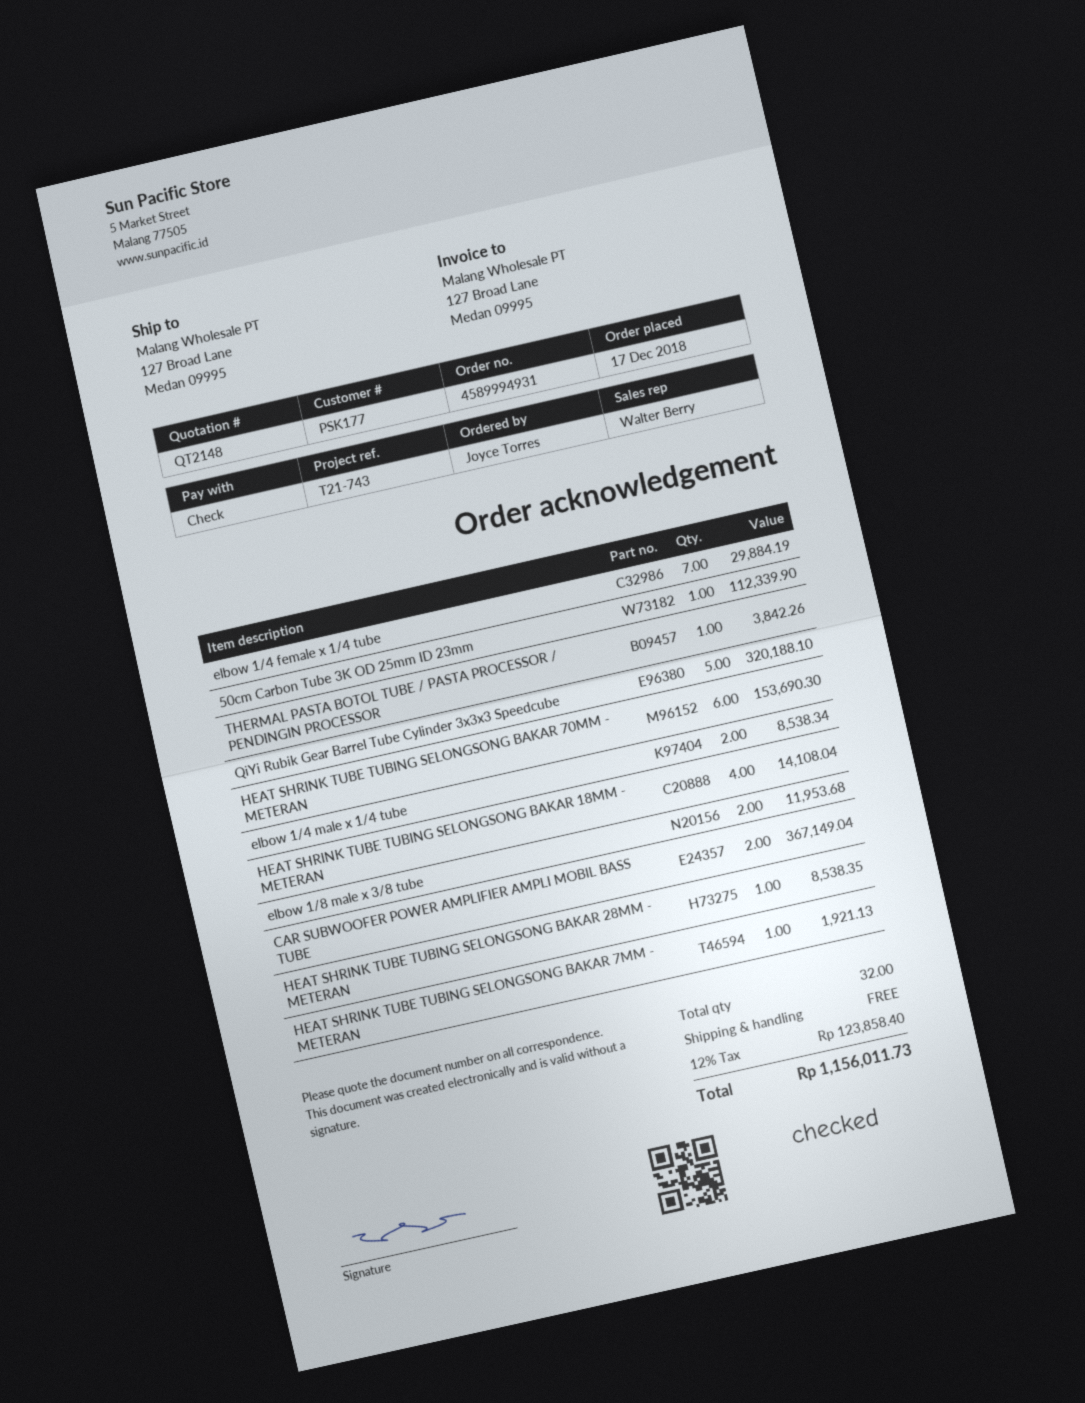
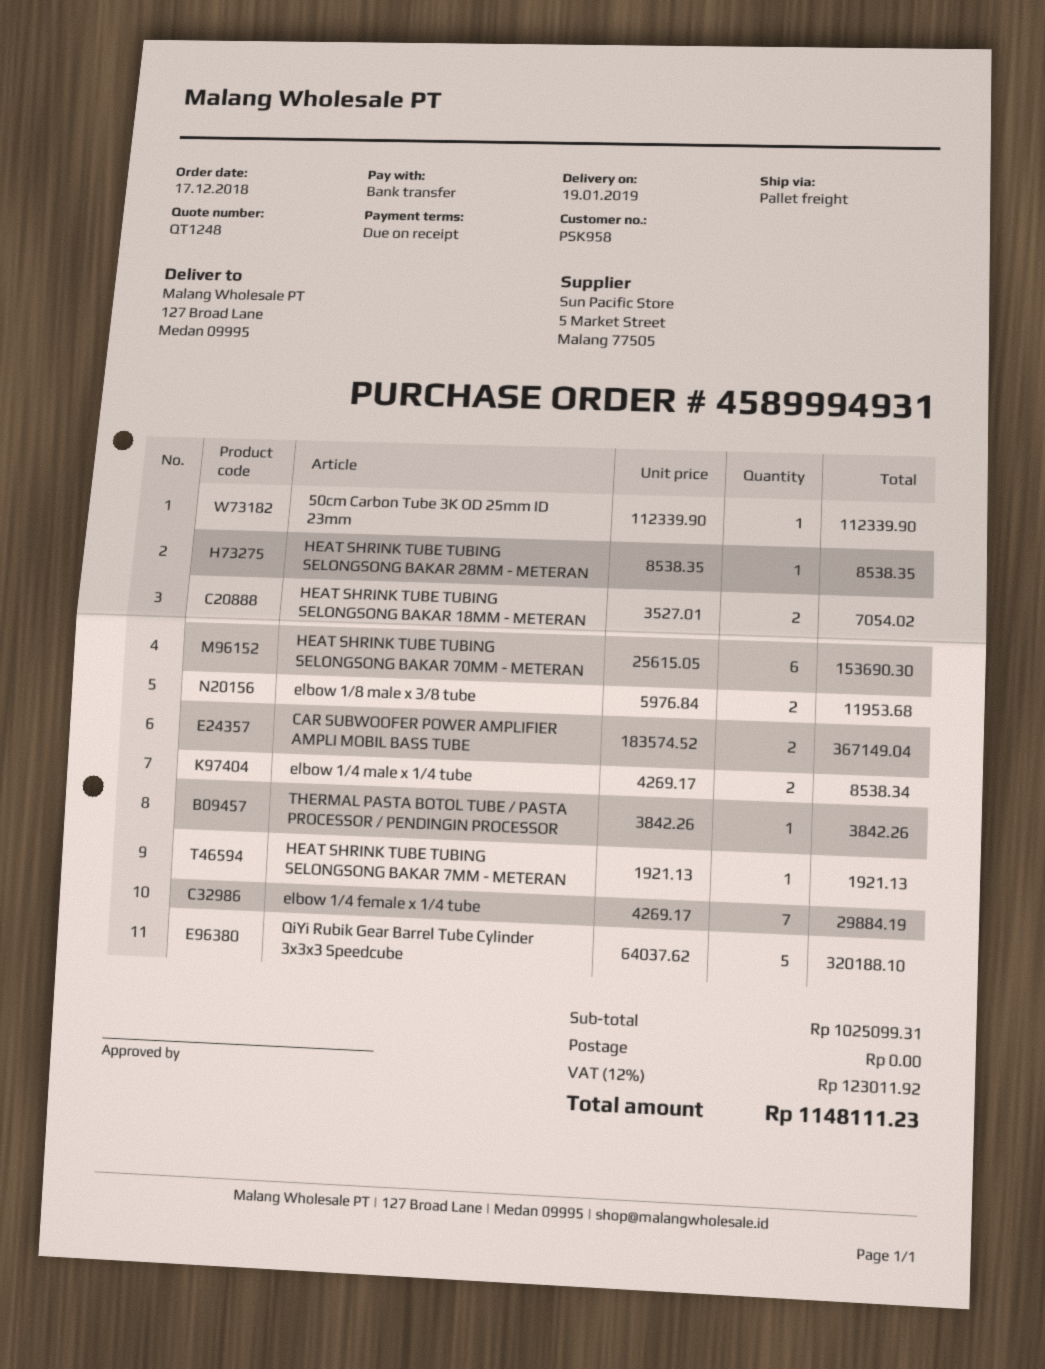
quote number: QT2148 -> QT1248
customer number: PSK177 -> PSK958
payment method: cheque -> bank transfer
HEAT SHRINK TUBE TUBING SELONGSONG BAKAR 18MM - METERAN: 4 for 14108.04 -> 2 for 7054.02
tax: 12% = 123858.40 -> 12% = 123011.92
total: 1156011.73 -> 1148111.23

